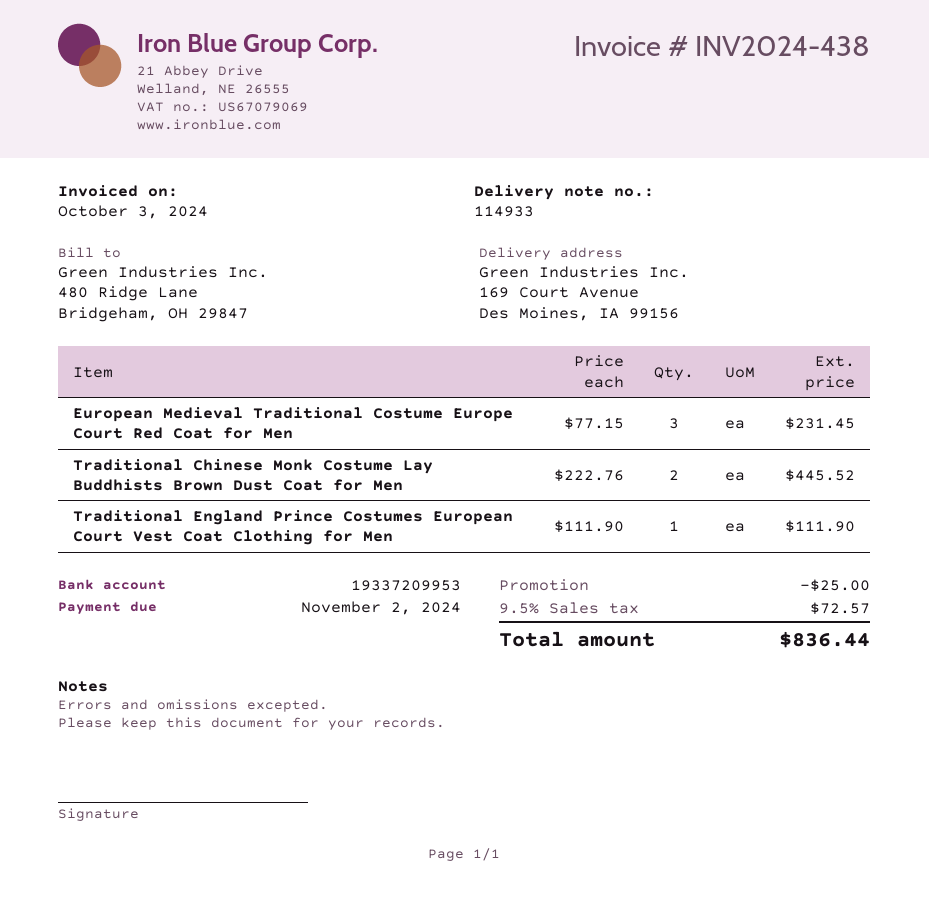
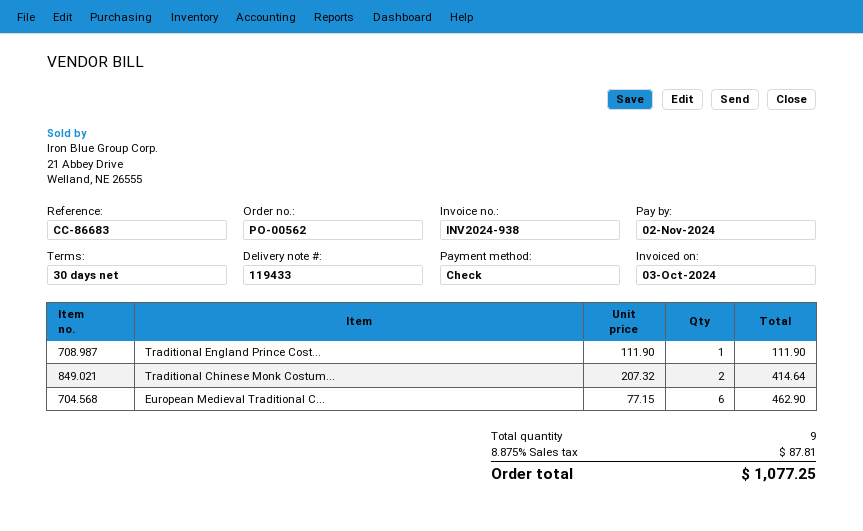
delivery note number: 114933 -> 119433
invoice number: INV2024-438 -> INV2024-938
European Medieval Traditional Costume Europe Court Red Coat for Men: 3 x 77.15 = 231.45 -> 6 x 77.15 = 462.90
Traditional Chinese Monk Costume Lay Buddhists Brown Dust Coat for Men: 2 x 222.76 = 445.52 -> 2 x 207.32 = 414.64
discount: 25.00 -> none
tax: 9.5% = 72.57 -> 8.875% = 87.81
total: 836.44 -> 1077.25

